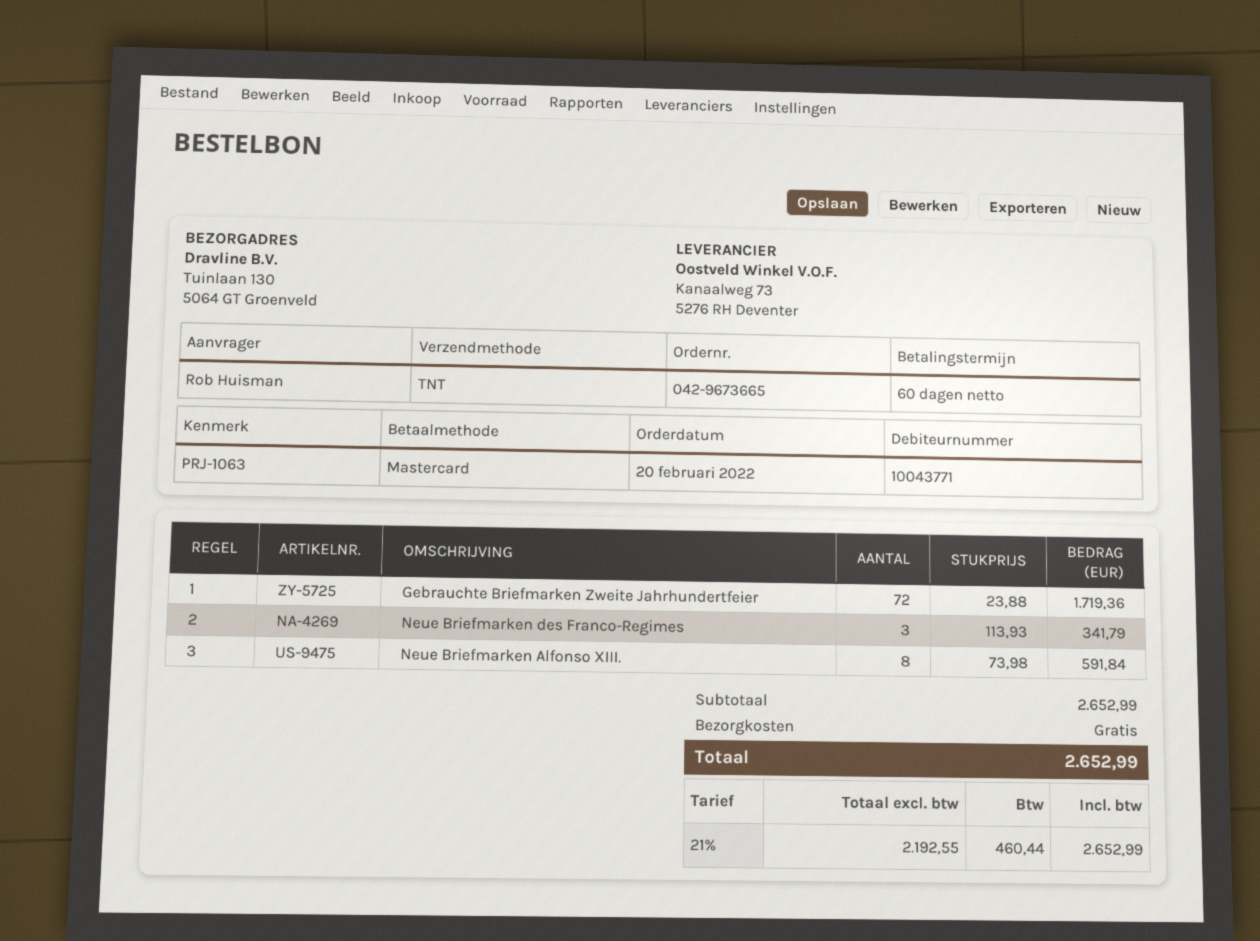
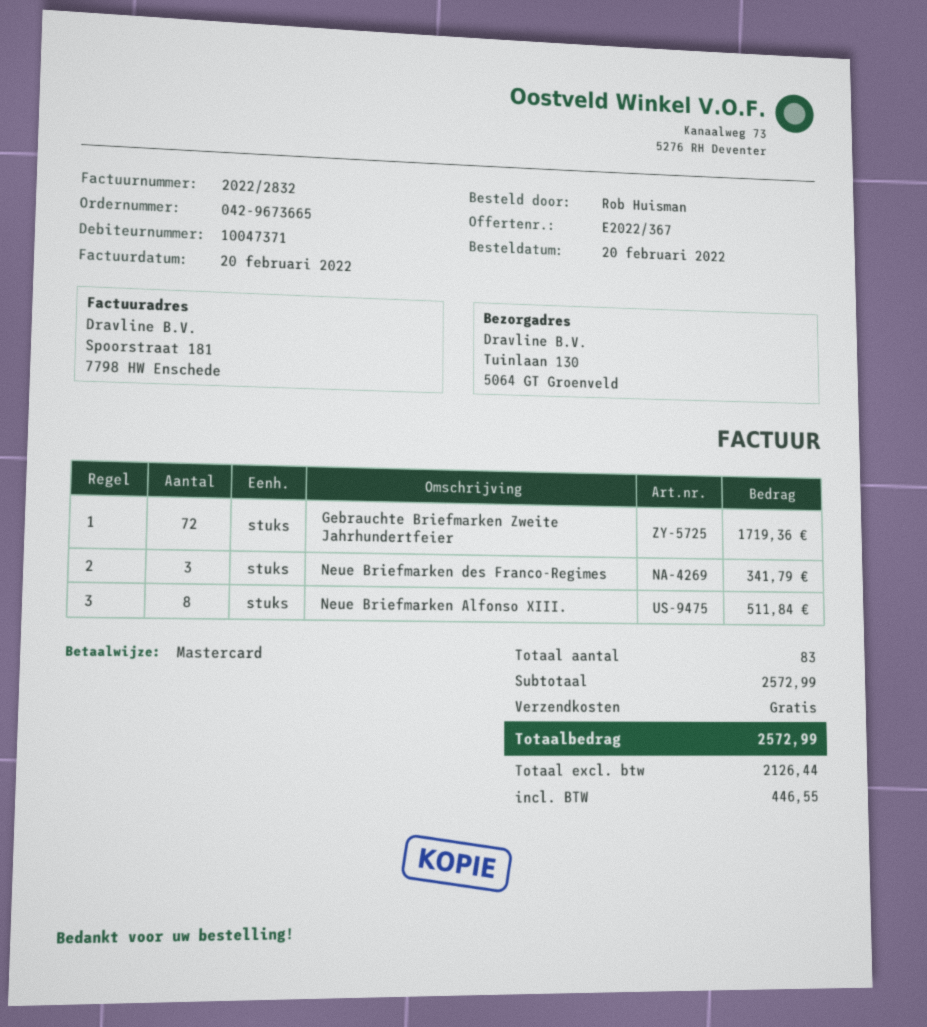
customer number: 10043771 -> 10047371
Neue Briefmarken Alfonso XIII.: 8 for 591.84 -> 8 for 511.84
subtotal: 2652.99 -> 2572.99
net: 2192.55 -> 2126.44
tax: 460.44 -> 446.55
total: 2652.99 -> 2572.99

